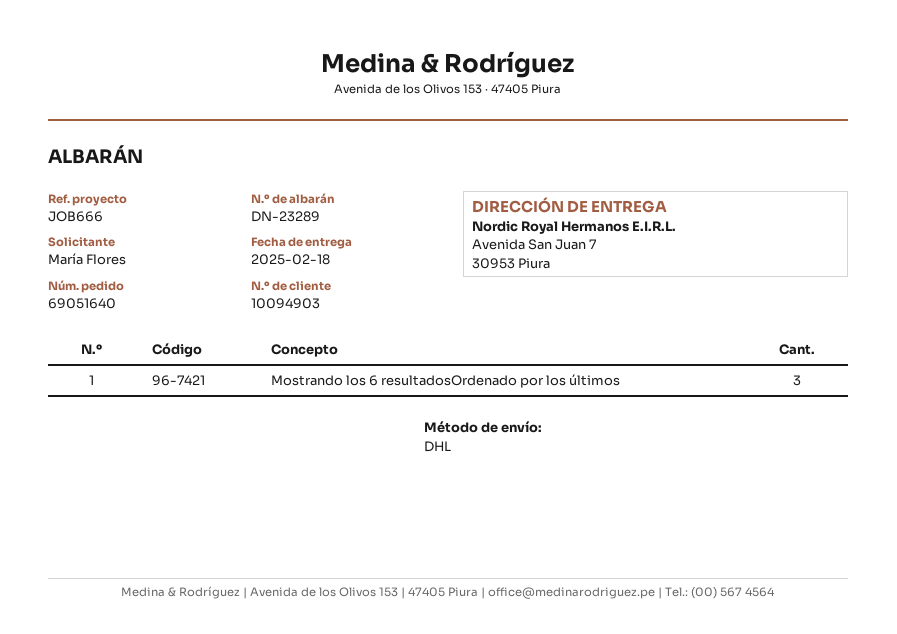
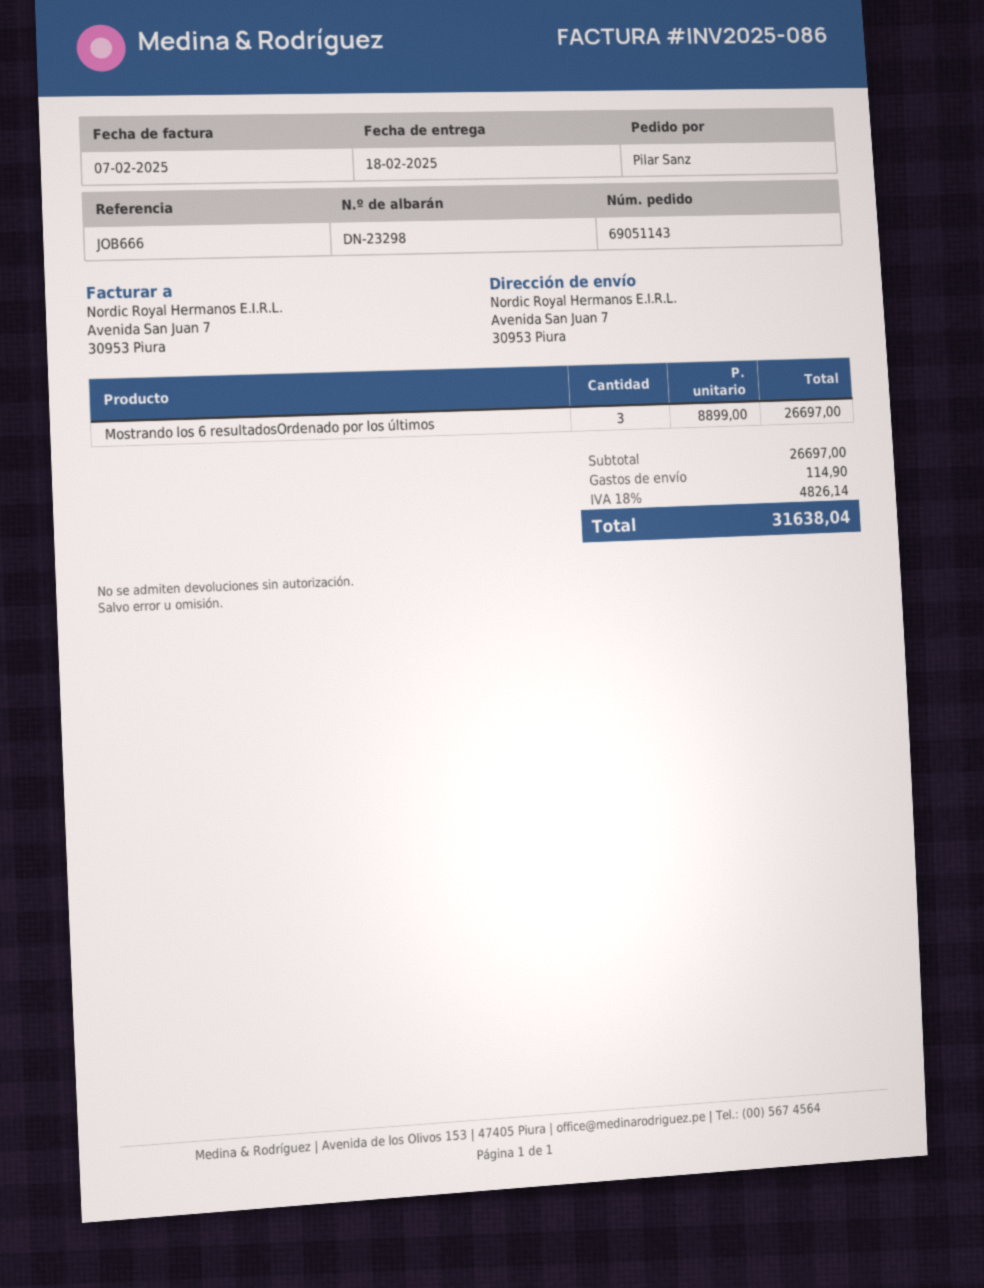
order number: 69051640 -> 69051143
delivery note number: DN-23289 -> DN-23298
ordered by: María Flores -> Pilar Sanz

